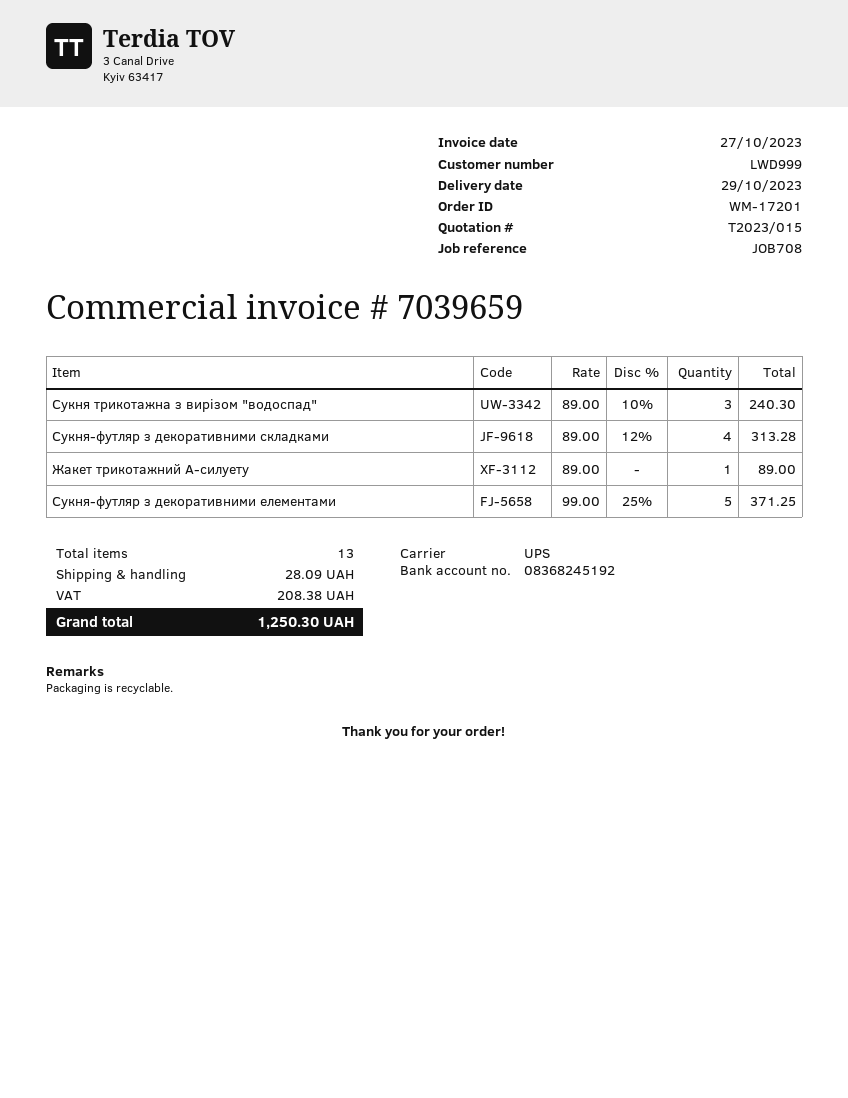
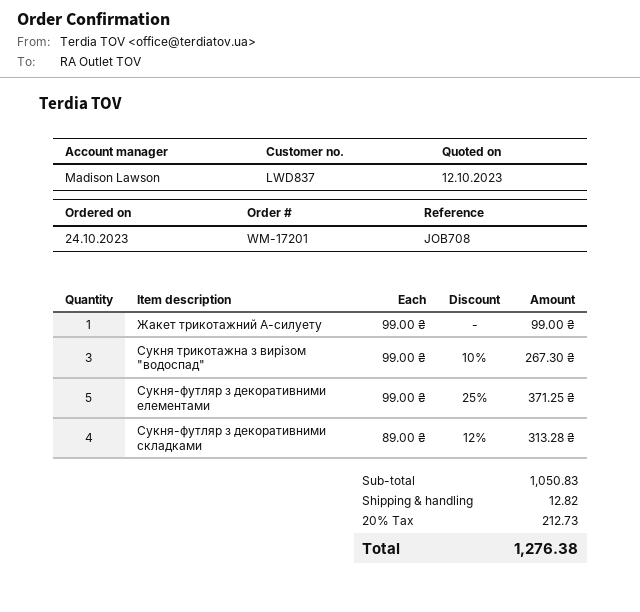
customer number: LWD999 -> LWD837
Сукня трикотажна з вирізом "водоспад": 3 x 89.00 - 10% = 240.30 -> 3 x 99.00 - 10% = 267.30
Жакет трикотажний А-силуету: 1 x 89.00 = 89.00 -> 1 x 99.00 = 99.00
shipping: 28.09 -> 12.82
tax: 208.38 -> 212.73
total: 1250.30 -> 1276.38

